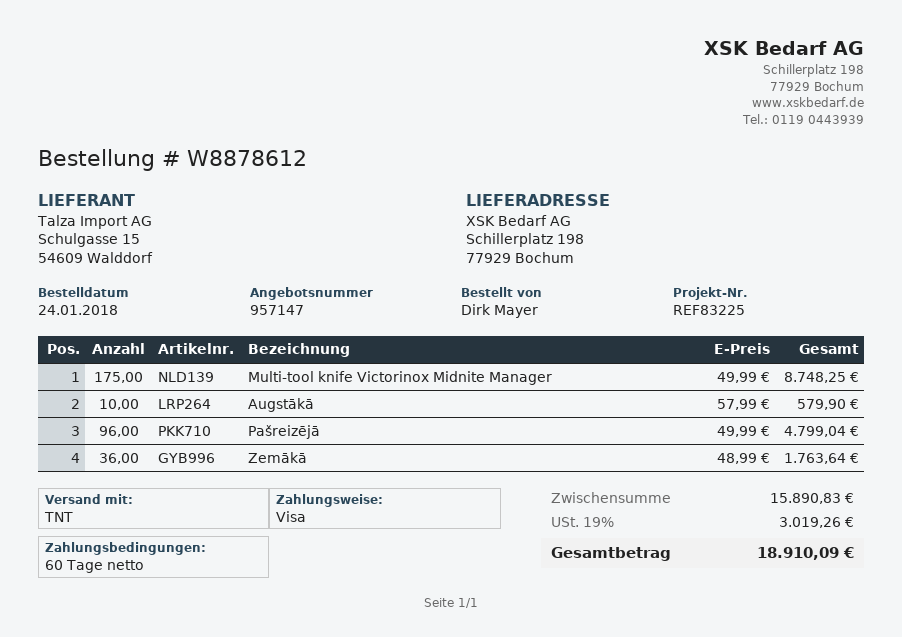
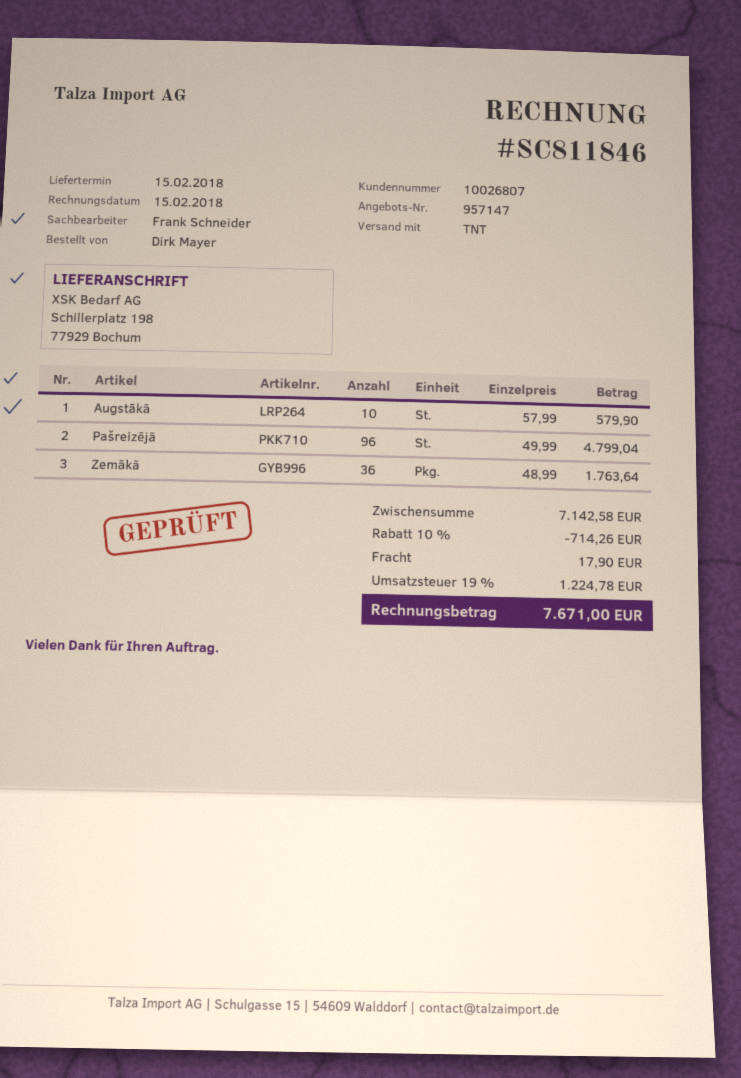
Multi-tool knife Victorinox Midnite Manager: 175 x 49.99 = 8748.25 -> none
subtotal: 15890.83 -> 7142.58
discount: none -> 10% = 714.26
shipping: none -> 17.90
tax: 19% = 3019.26 -> 19% = 1224.78
total: 18910.09 -> 7671.00

